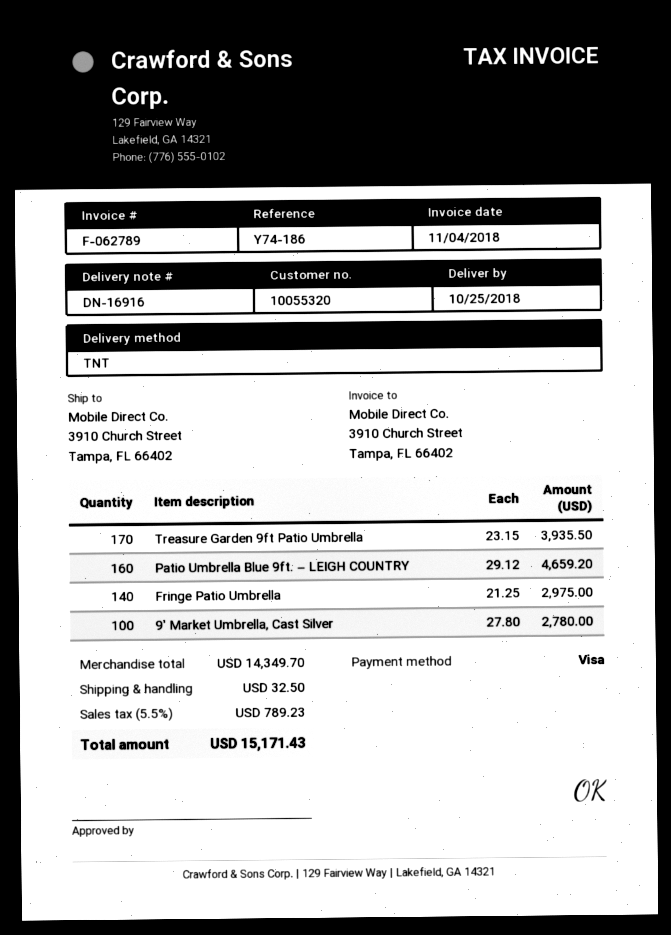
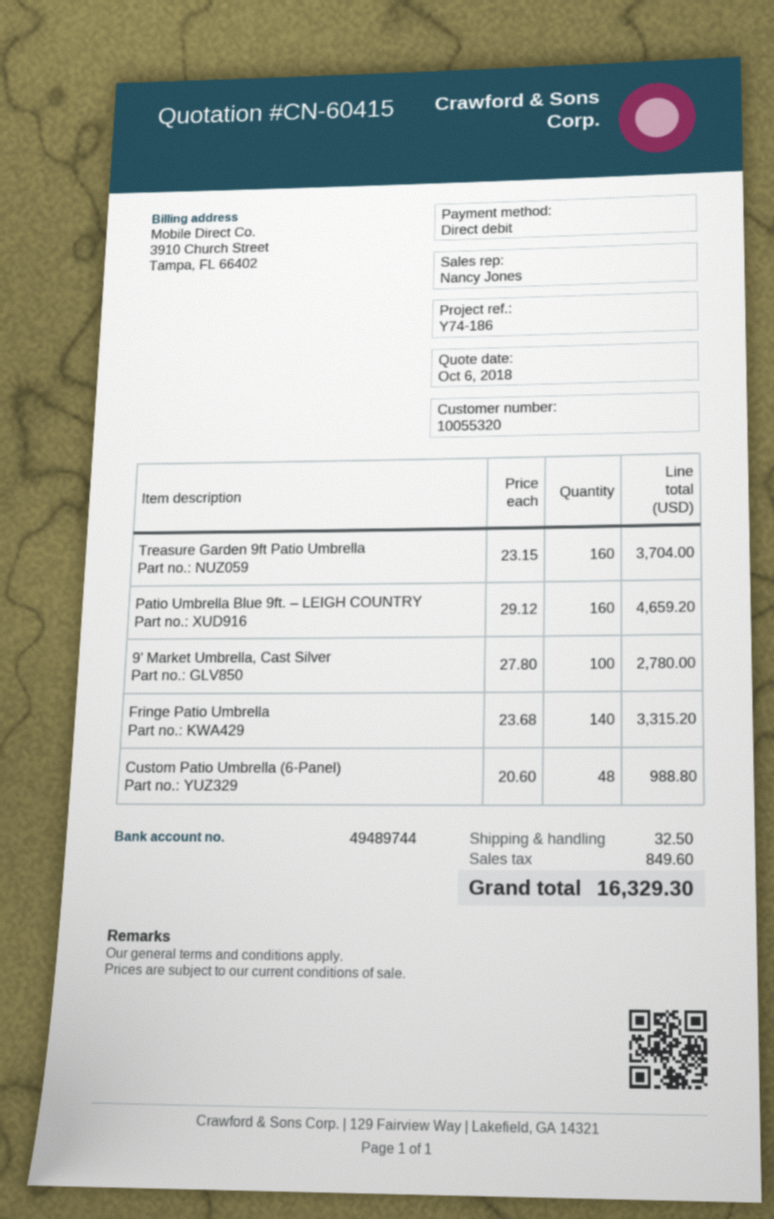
payment method: Visa -> direct debit
Treasure Garden 9ft Patio Umbrella: 170 x 23.15 = 3935.50 -> 160 x 23.15 = 3704.00
Fringe Patio Umbrella: 140 x 21.25 = 2975.00 -> 140 x 23.68 = 3315.20
Custom Patio Umbrella (6-Panel): none -> 48 x 20.60 = 988.80
tax: 789.23 -> 849.60
total: 15171.43 -> 16329.30

